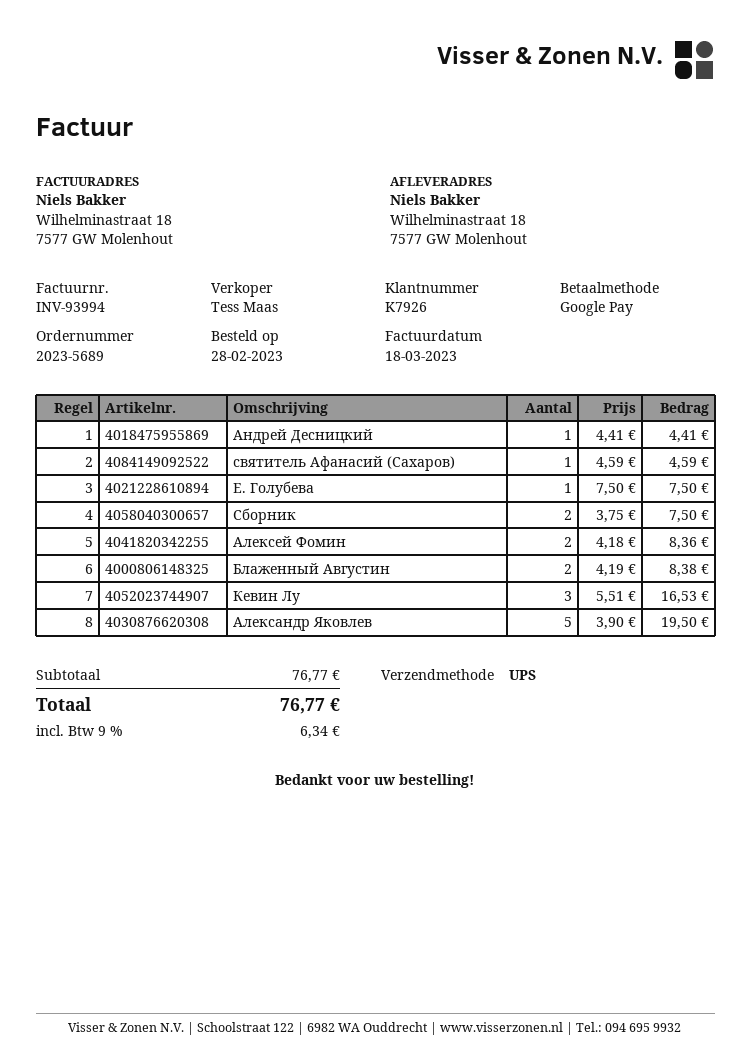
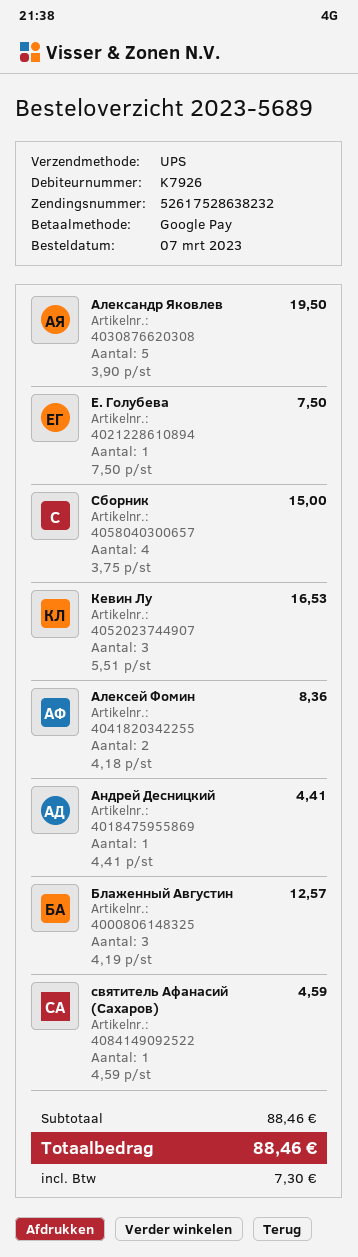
order date: 2023-02-28 -> 2023-03-07
Сборник: 2 x 3.75 = 7.50 -> 4 x 3.75 = 15.00
Блаженный Августин: 2 x 4.19 = 8.38 -> 3 x 4.19 = 12.57
subtotal: 76.77 -> 88.46
tax: 6.34 -> 7.30
total: 76.77 -> 88.46

